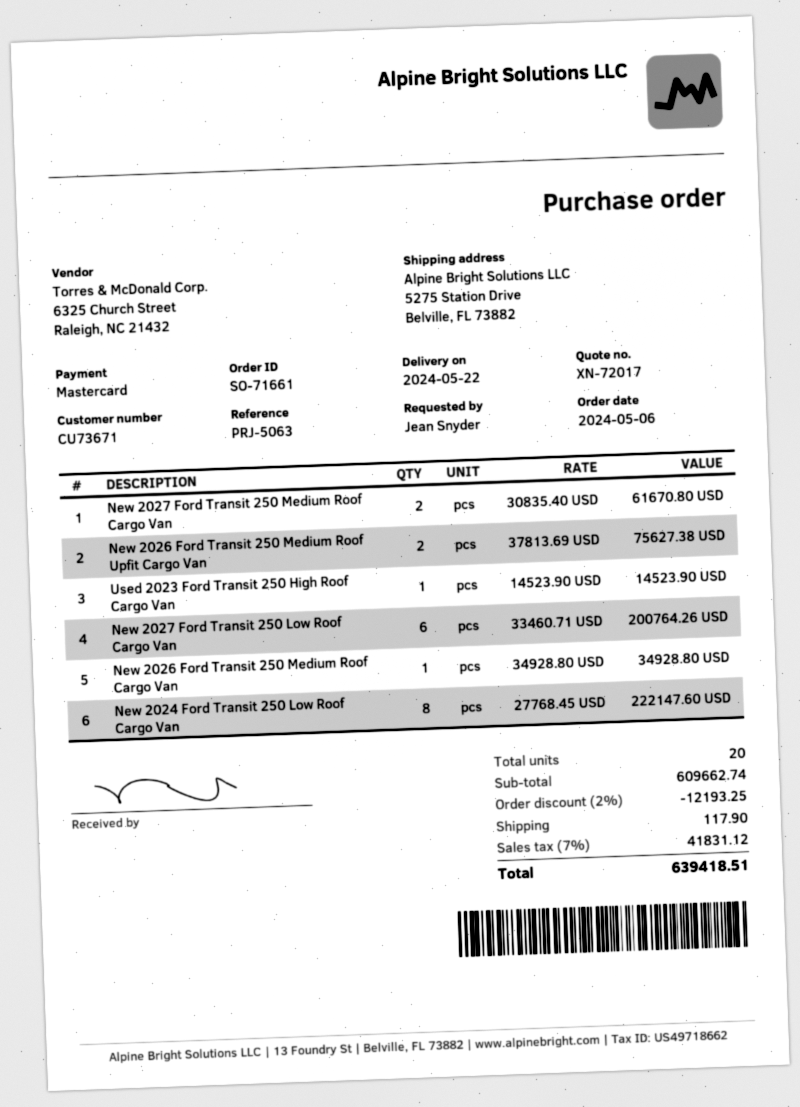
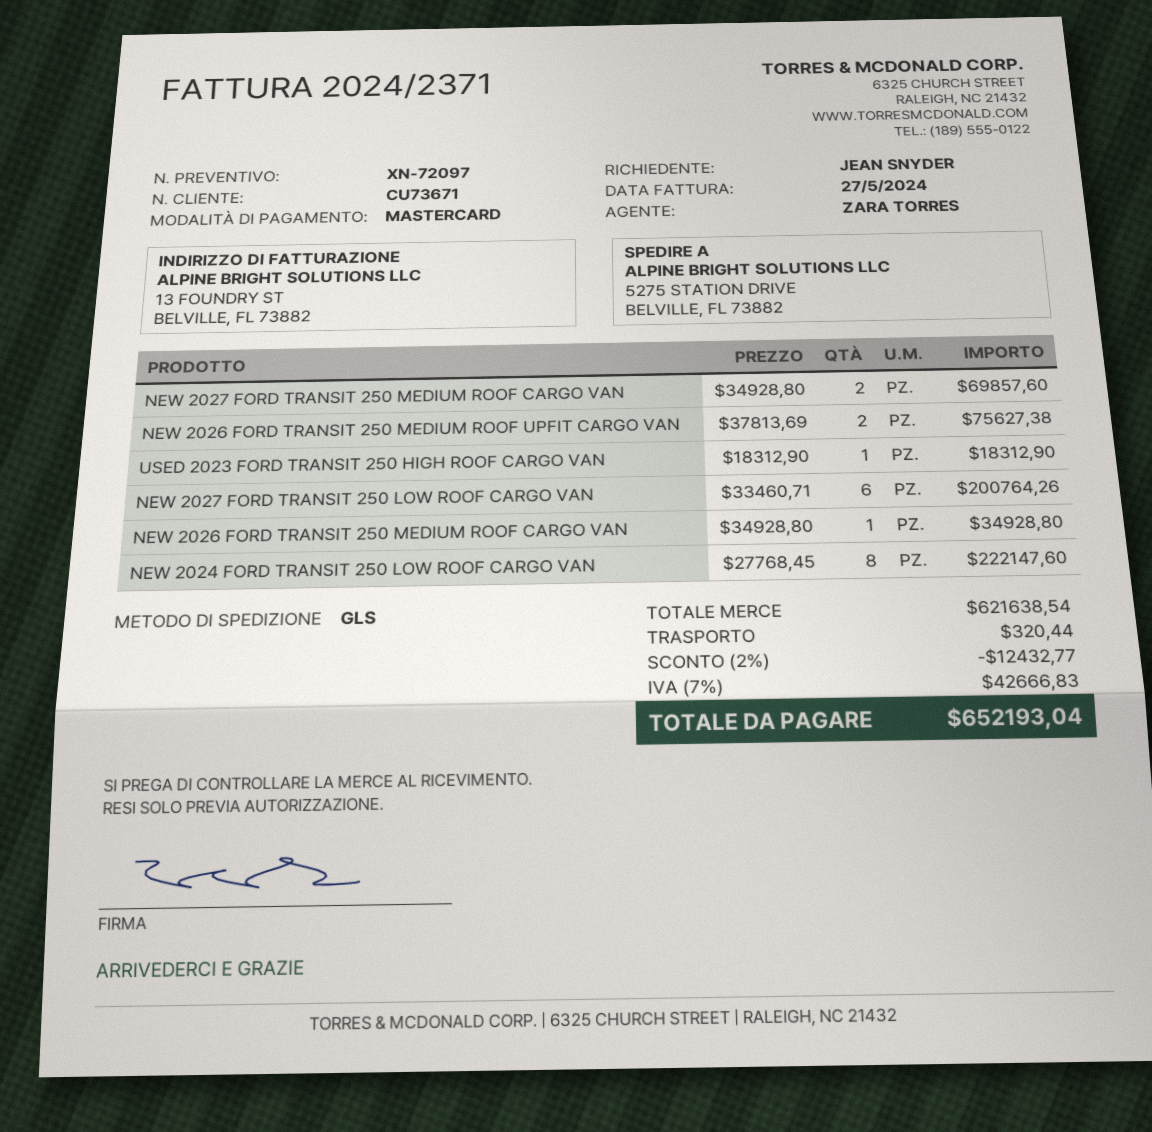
quote number: XN-72017 -> XN-72097
New 2027 Ford Transit 250 Medium Roof Cargo Van: 2 x 30835.40 = 61670.80 -> 2 x 34928.80 = 69857.60
Used 2023 Ford Transit 250 High Roof Cargo Van: 1 x 14523.90 = 14523.90 -> 1 x 18312.90 = 18312.90
subtotal: 609662.74 -> 621638.54
discount: 2% = 12193.25 -> 2% = 12432.77
shipping: 117.90 -> 320.44
tax: 7% = 41831.12 -> 7% = 42666.83
total: 639418.51 -> 652193.04

